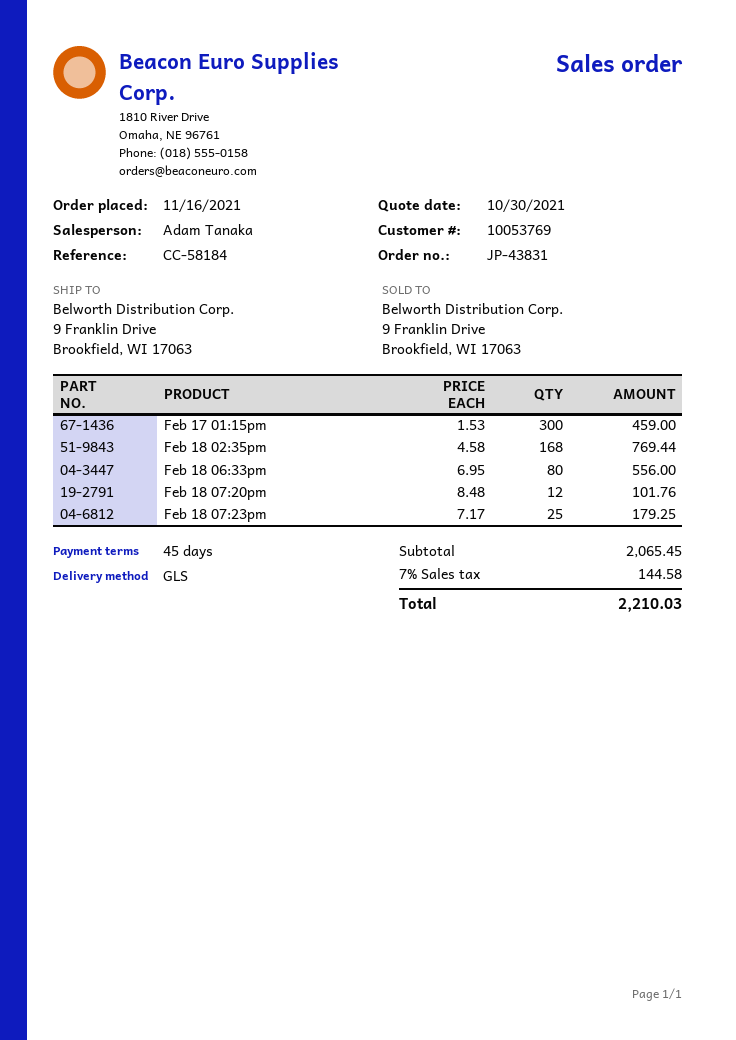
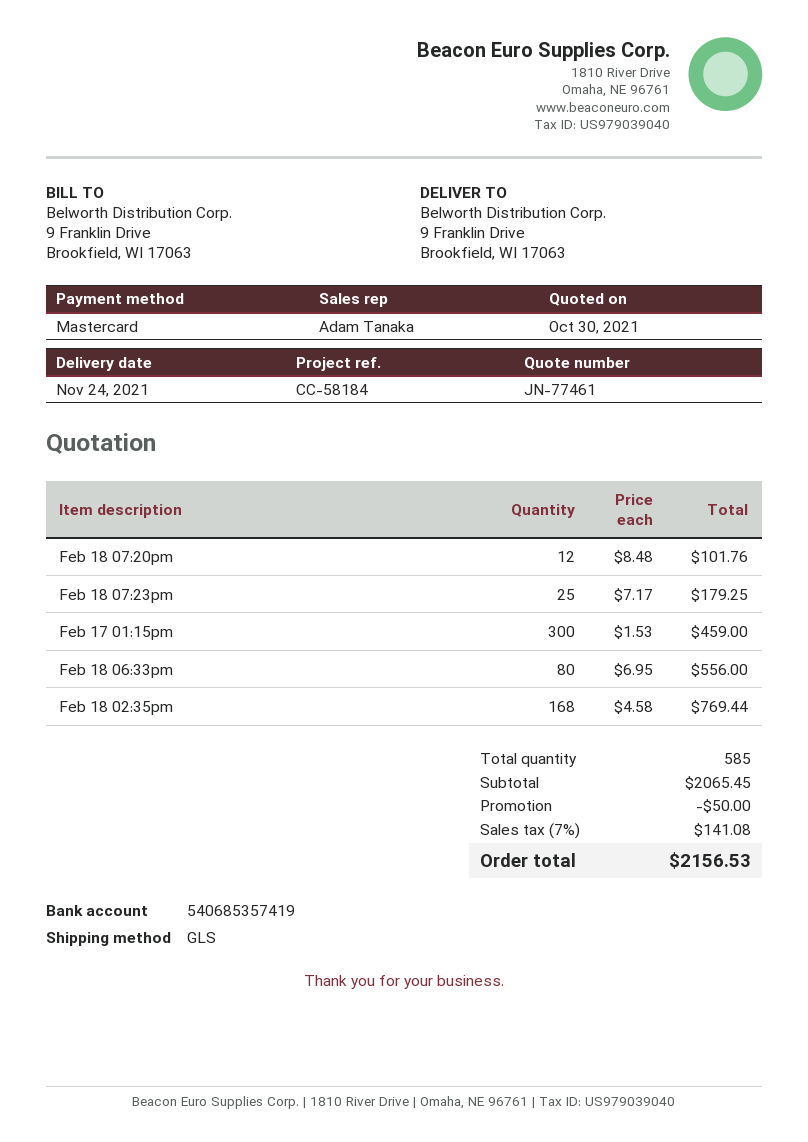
discount: none -> 50.00
tax: 7% = 144.58 -> 7% = 141.08
total: 2210.03 -> 2156.53

